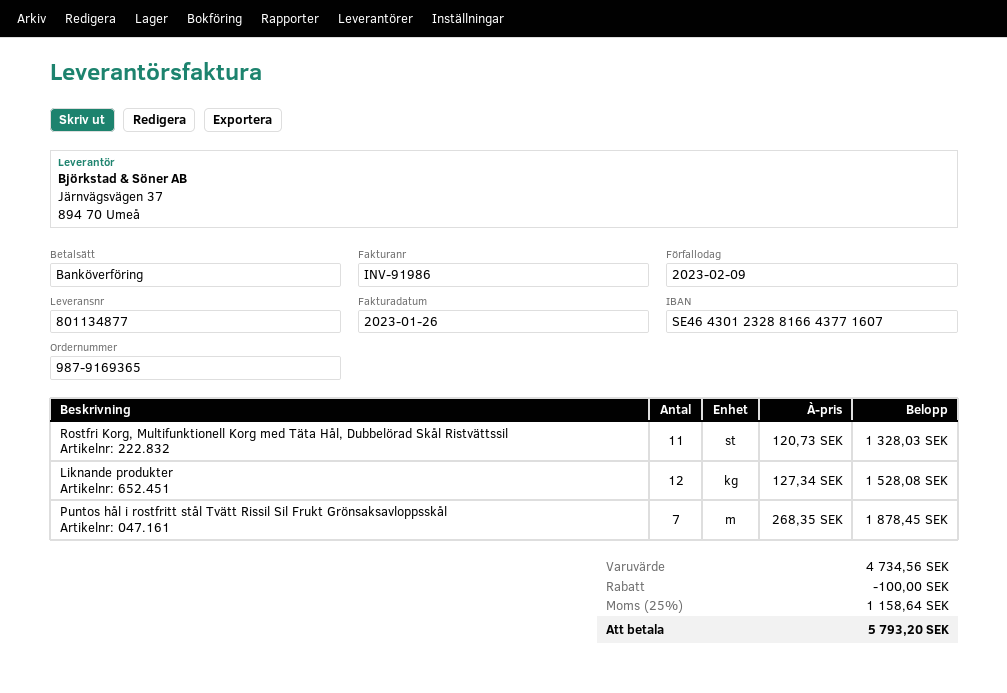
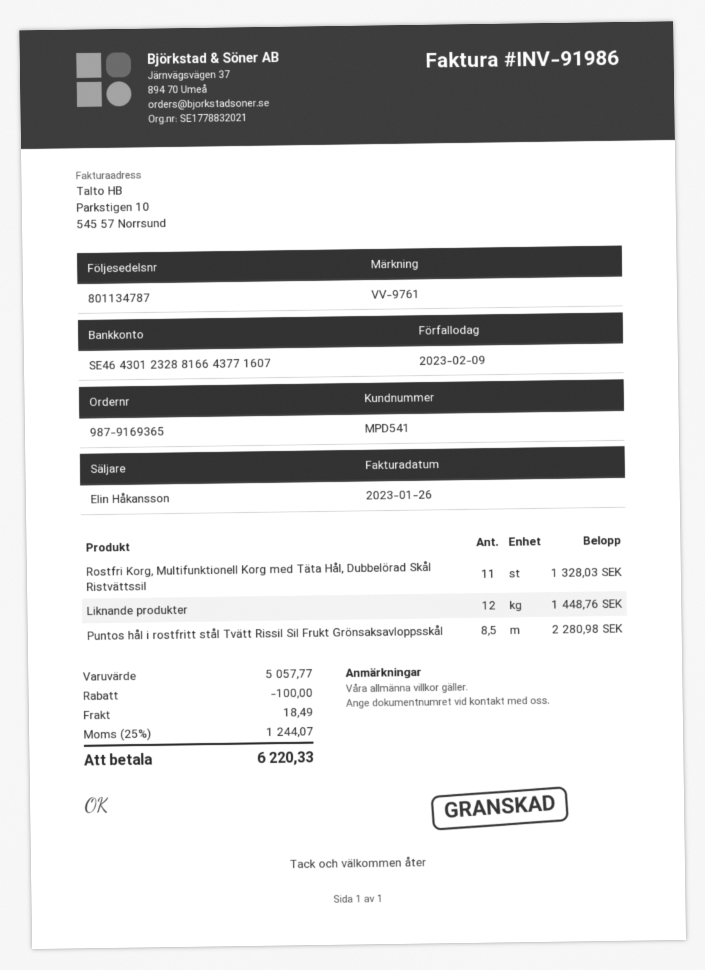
delivery note number: 801134877 -> 801134787
Liknande produkter: 12 for 1528.08 -> 12 for 1448.76
Puntos hål i rostfritt stål Tvätt Rissil Sil Frukt Grönsaksavloppsskål: 7 for 1878.45 -> 8.5 for 2280.98
subtotal: 4734.56 -> 5057.77
shipping: none -> 18.49
tax: 25% = 1158.64 -> 25% = 1244.07
total: 5793.20 -> 6220.33

